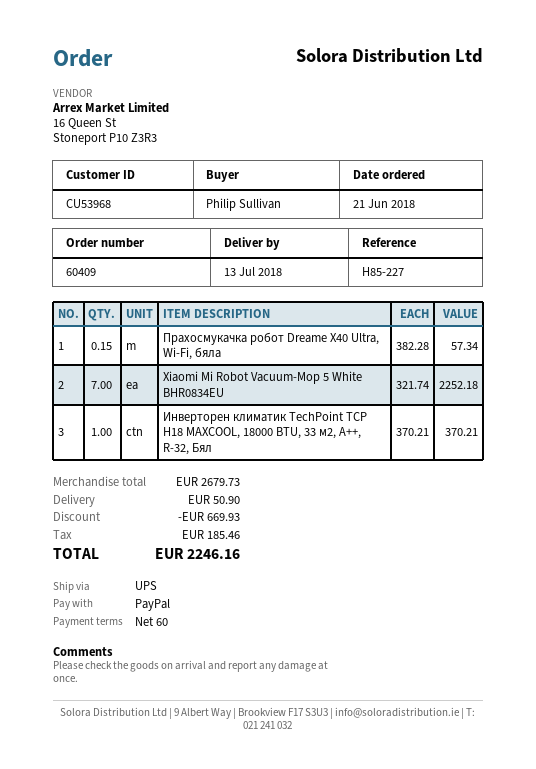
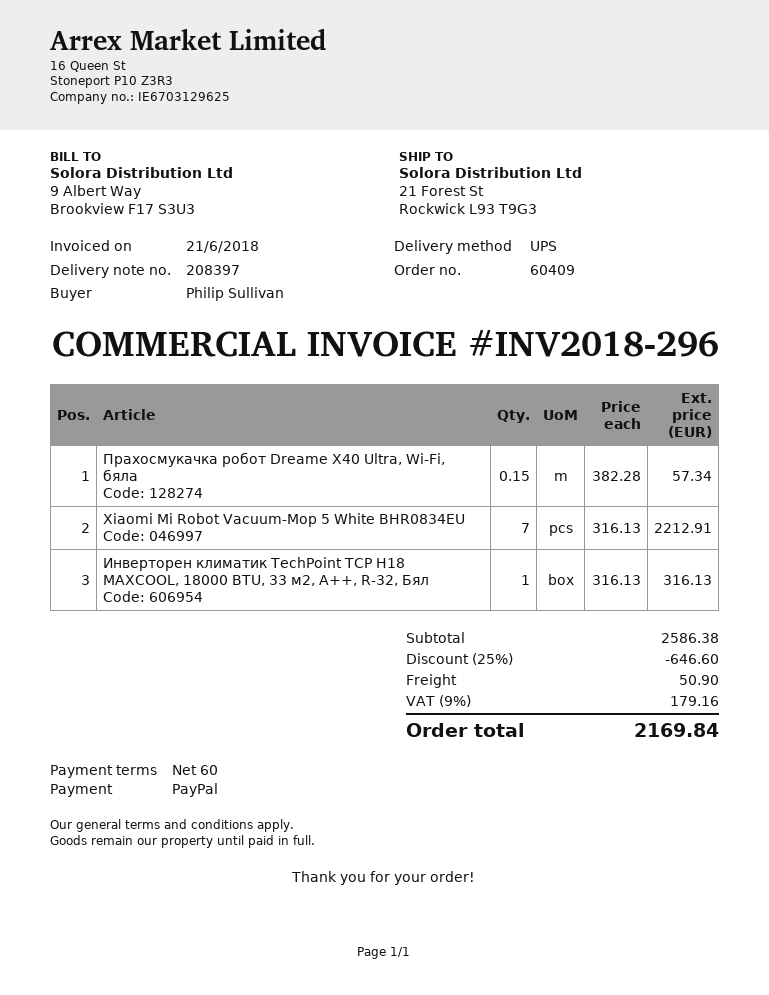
Xiaomi Mi Robot Vacuum-Mop 5 White BHR0834EU: 7 x 321.74 = 2252.18 -> 7 x 316.13 = 2212.91
Инверторен климатик TechPoint TCP H18 MAXCOOL, 18000 BTU, 33 м2, A++, R-32, Бял: 1 x 370.21 = 370.21 -> 1 x 316.13 = 316.13
subtotal: 2679.73 -> 2586.38
discount: 669.93 -> 646.60
tax: 185.46 -> 179.16
total: 2246.16 -> 2169.84

